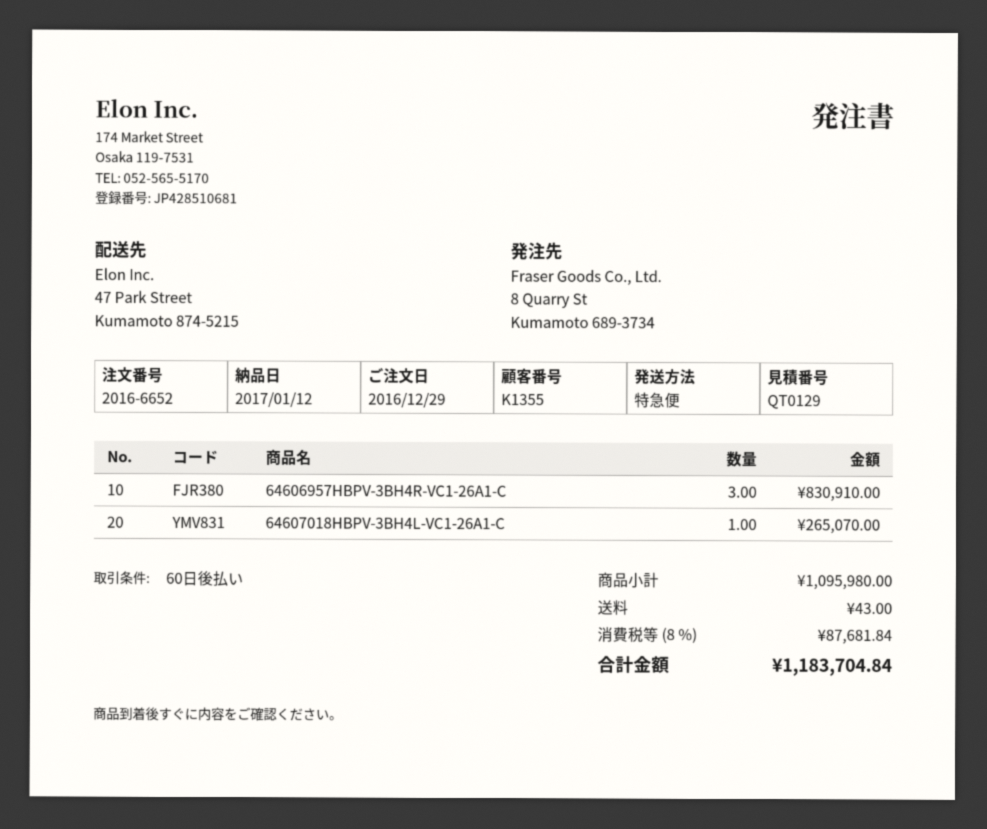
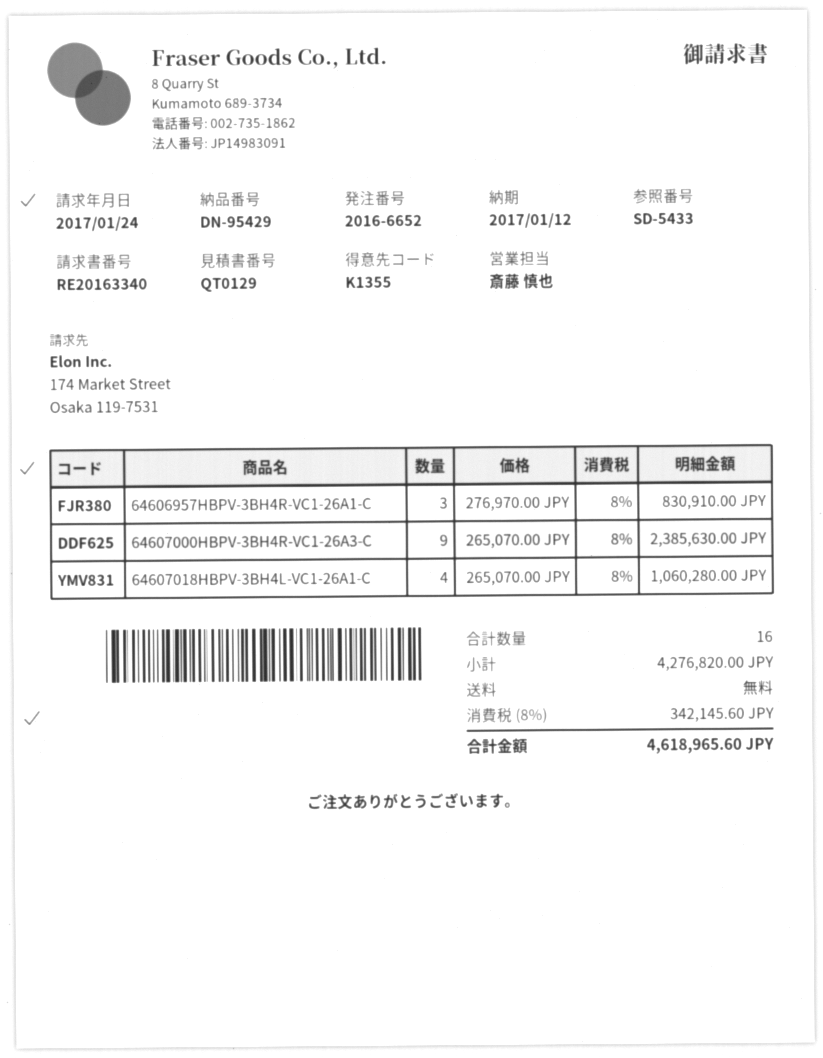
64607018HBPV-3BH4L-VC1-26A1-C: 1 for 265070.00 -> 4 for 1060280.00
64607000HBPV-3BH4R-VC1-26A3-C: none -> 9 for 2385630.00
subtotal: 1095980.00 -> 4276820.00
shipping: 43.00 -> 0.00
tax: 8% = 87681.84 -> 8% = 342145.60
total: 1183704.84 -> 4618965.60

